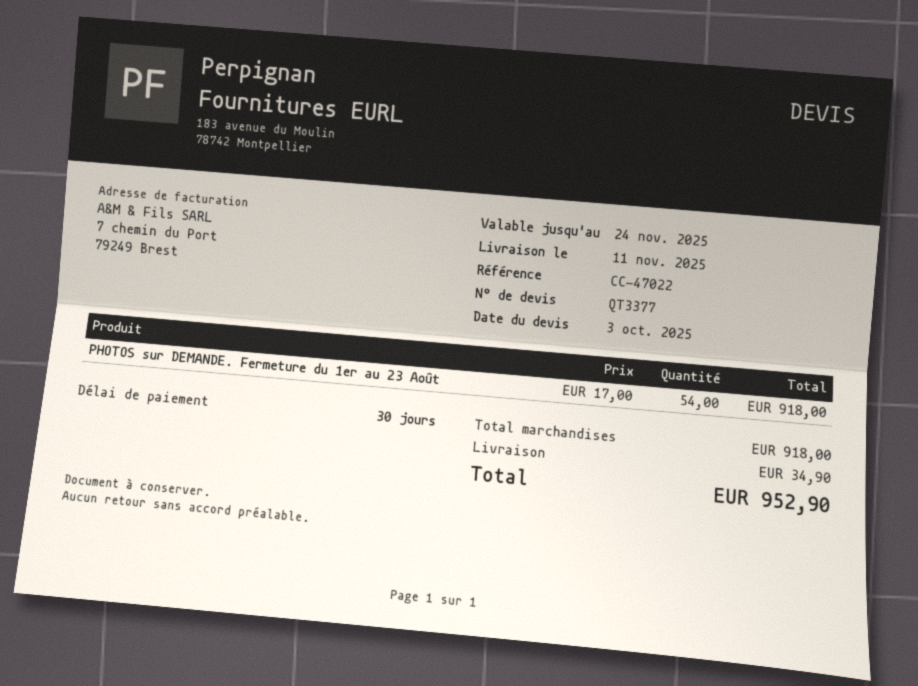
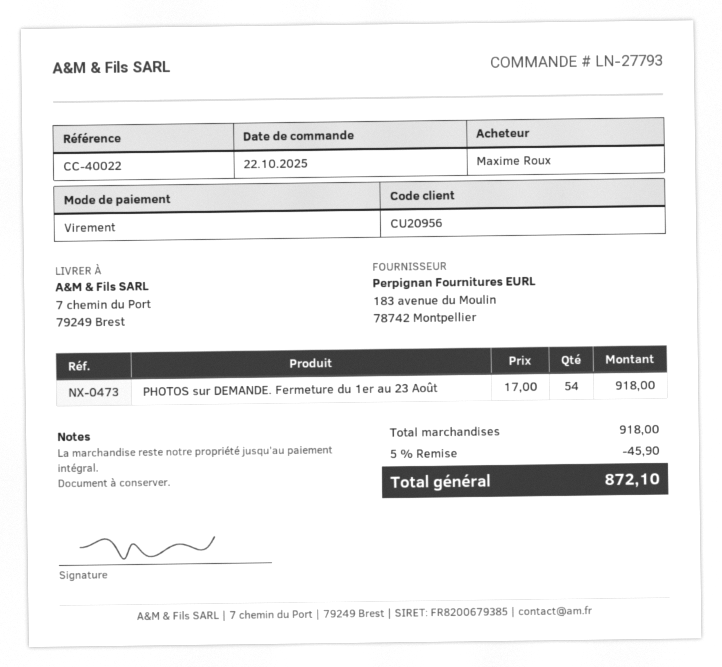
reference: CC-47022 -> CC-40022
discount: none -> 5% = 45.90
shipping: 34.90 -> none
total: 952.90 -> 872.10

